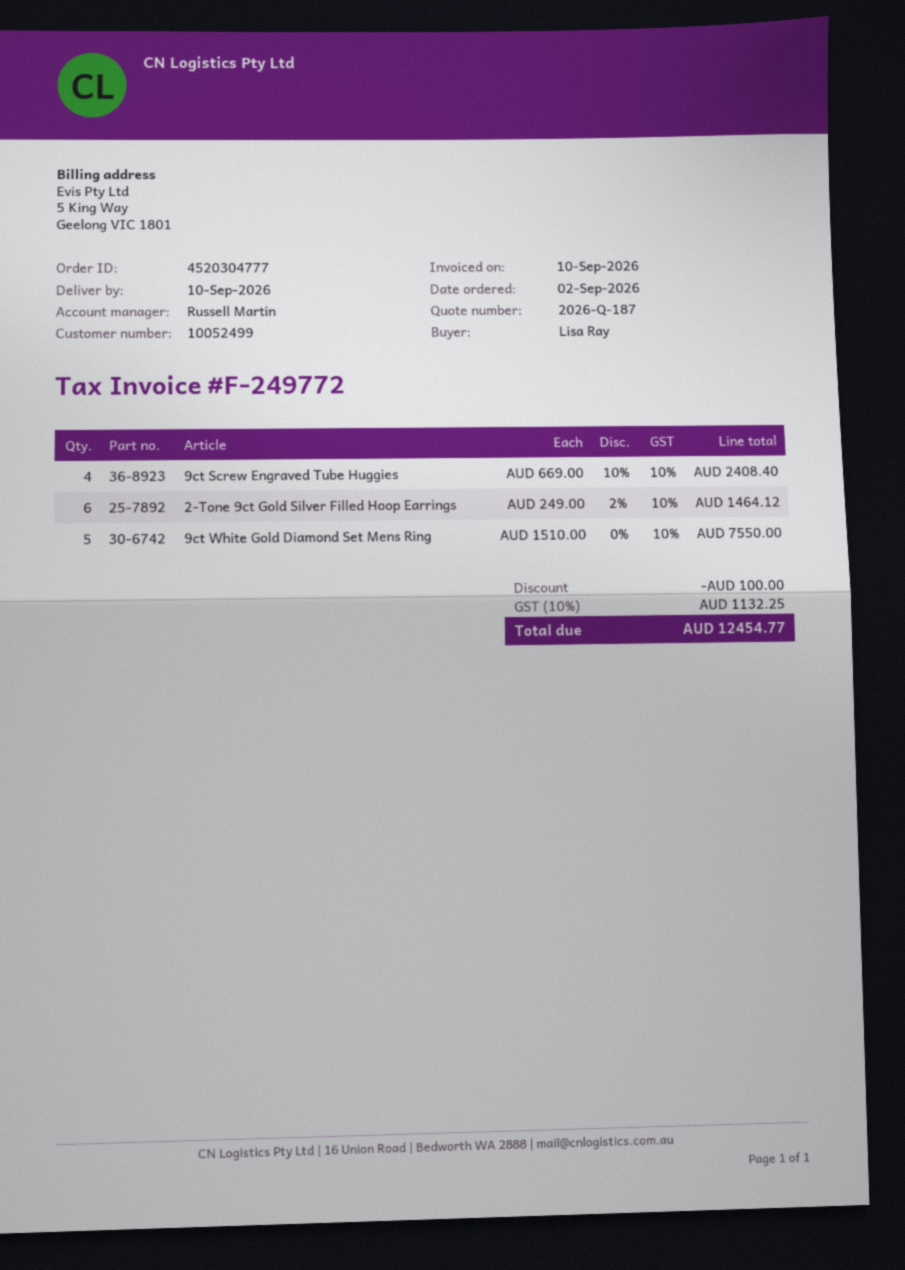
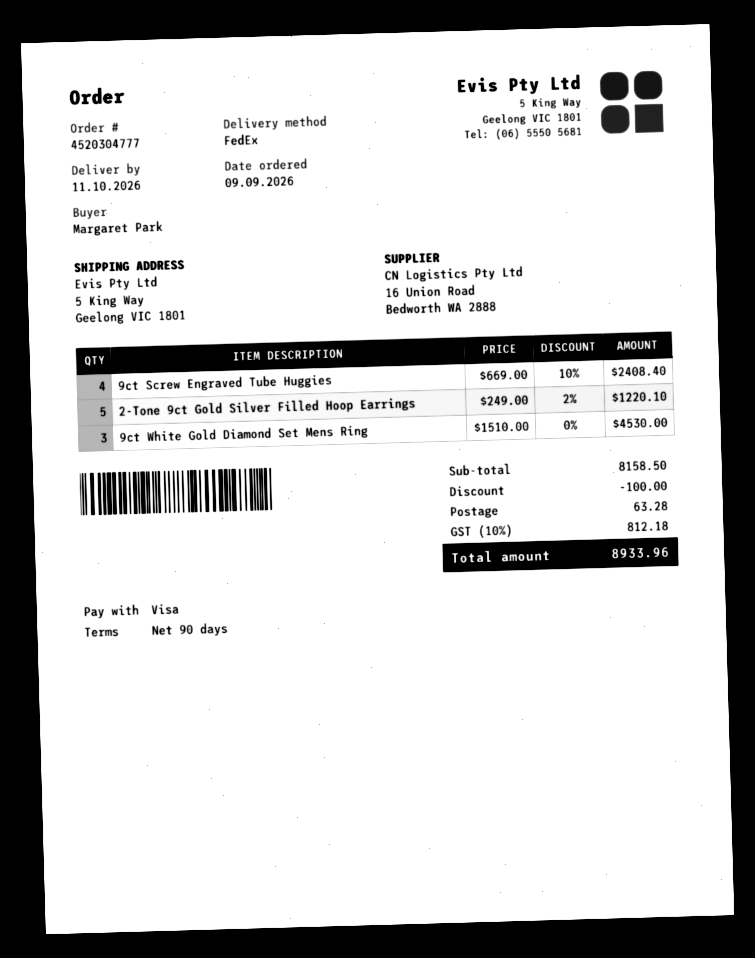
order date: 2026-09-02 -> 2026-09-09
delivery date: 2026-09-10 -> 2026-10-11
ordered by: Lisa Ray -> Margaret Park
2-Tone 9ct Gold Silver Filled Hoop Earrings: 6 x 249.00 - 2% = 1464.12 -> 5 x 249.00 - 2% = 1220.10
9ct White Gold Diamond Set Mens Ring: 5 x 1510.00 = 7550.00 -> 3 x 1510.00 = 4530.00
shipping: none -> 63.28
tax: 10% = 1132.25 -> 10% = 812.18
total: 12454.77 -> 8933.96

